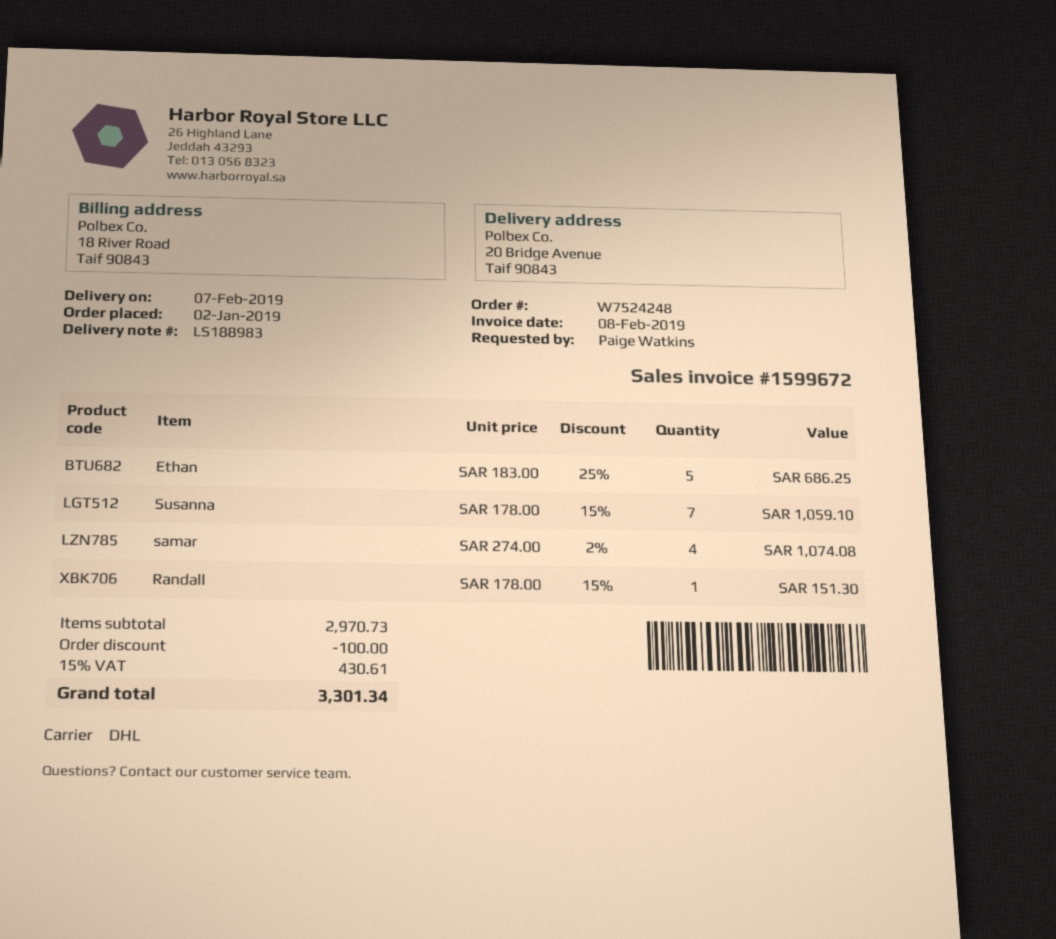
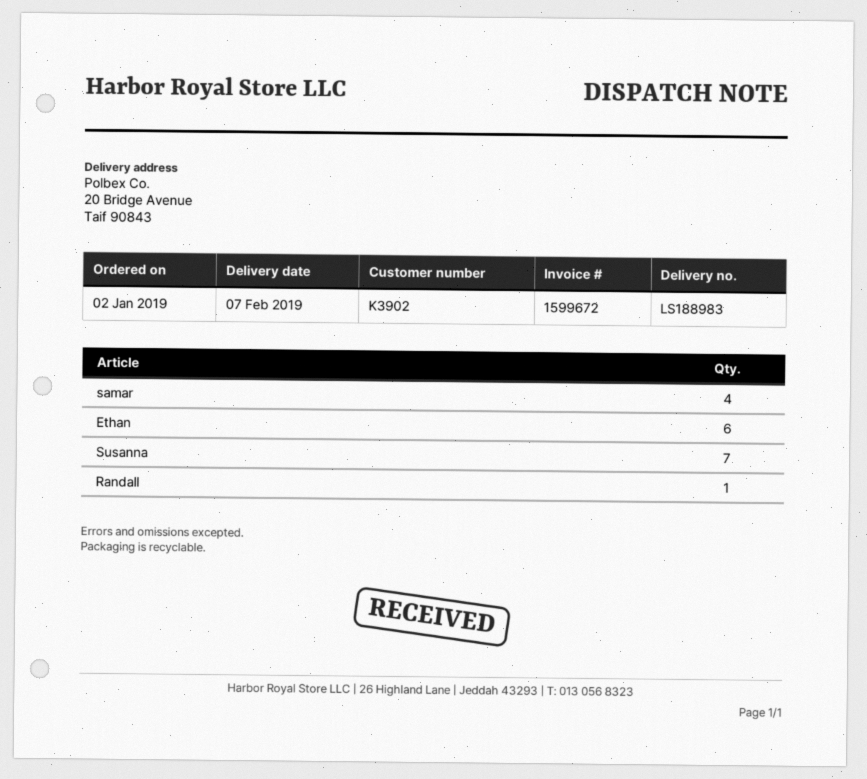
Ethan: 5 -> 6

